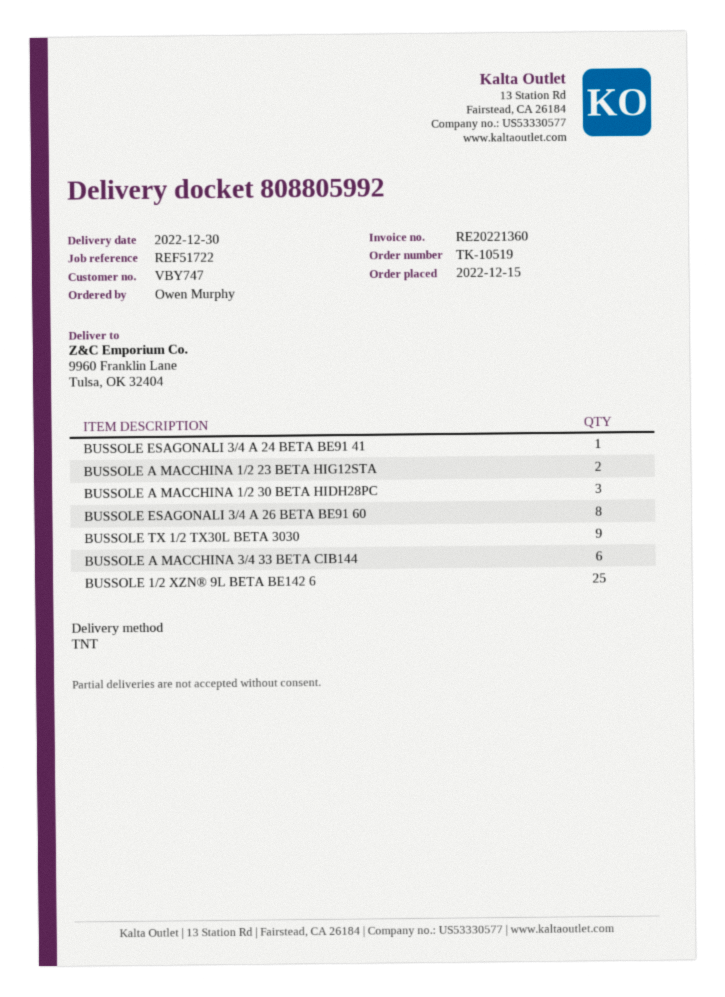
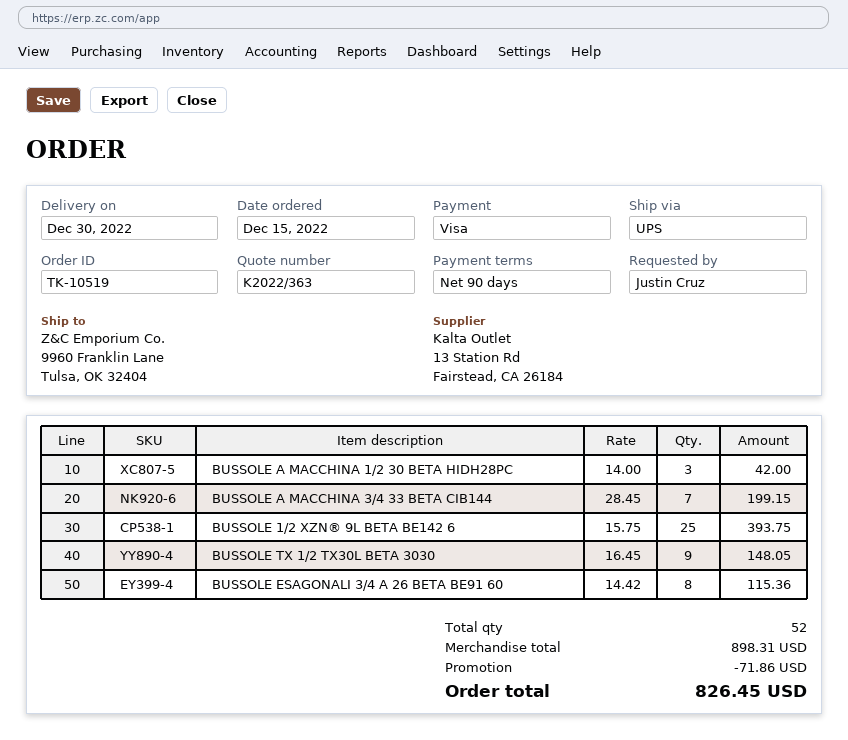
ordered by: Owen Murphy -> Justin Cruz
shipping method: TNT -> UPS
BUSSOLE ESAGONALI 3/4 A 24 BETA BE91 41: 1 -> none
BUSSOLE A MACCHINA 1/2 23 BETA HIG12STA: 2 -> none
BUSSOLE A MACCHINA 3/4 33 BETA CIB144: 6 -> 7

